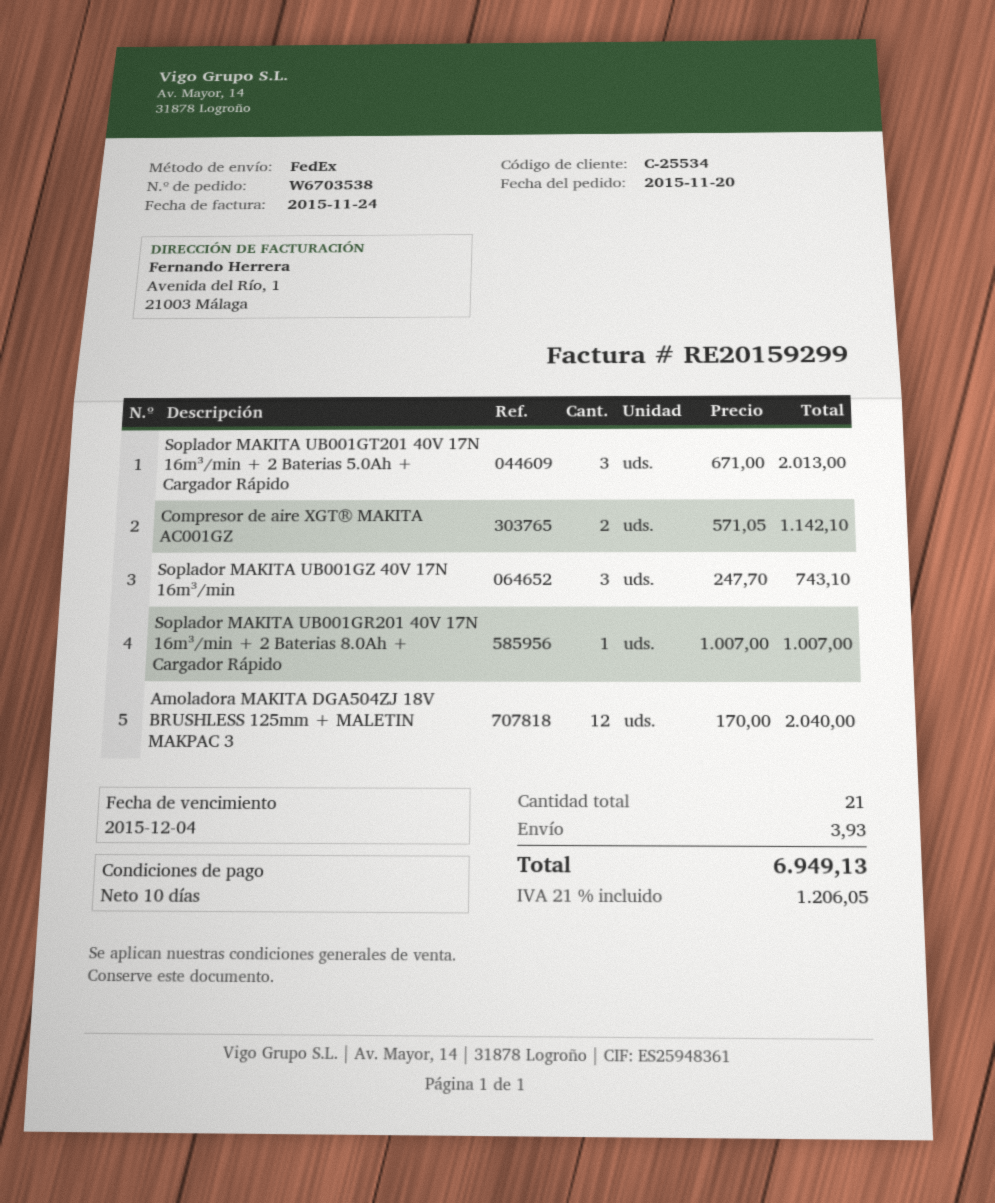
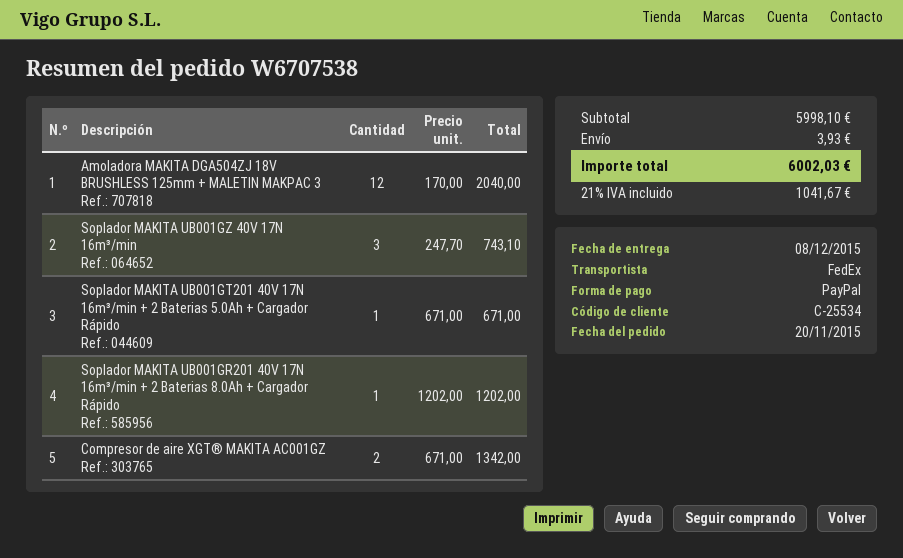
order number: W6703538 -> W6707538
Soplador MAKITA UB001GT201 40V 17N 16m³/min + 2 Baterias 5.0Ah + Cargador Rápido: 3 x 671.00 = 2013.00 -> 1 x 671.00 = 671.00
Compresor de aire XGT® MAKITA AC001GZ: 2 x 571.05 = 1142.10 -> 2 x 671.00 = 1342.00
Soplador MAKITA UB001GR201 40V 17N 16m³/min + 2 Baterias 8.0Ah + Cargador Rápido: 1 x 1007.00 = 1007.00 -> 1 x 1202.00 = 1202.00
tax: 21% = 1206.05 -> 21% = 1041.67
total: 6949.13 -> 6002.03

